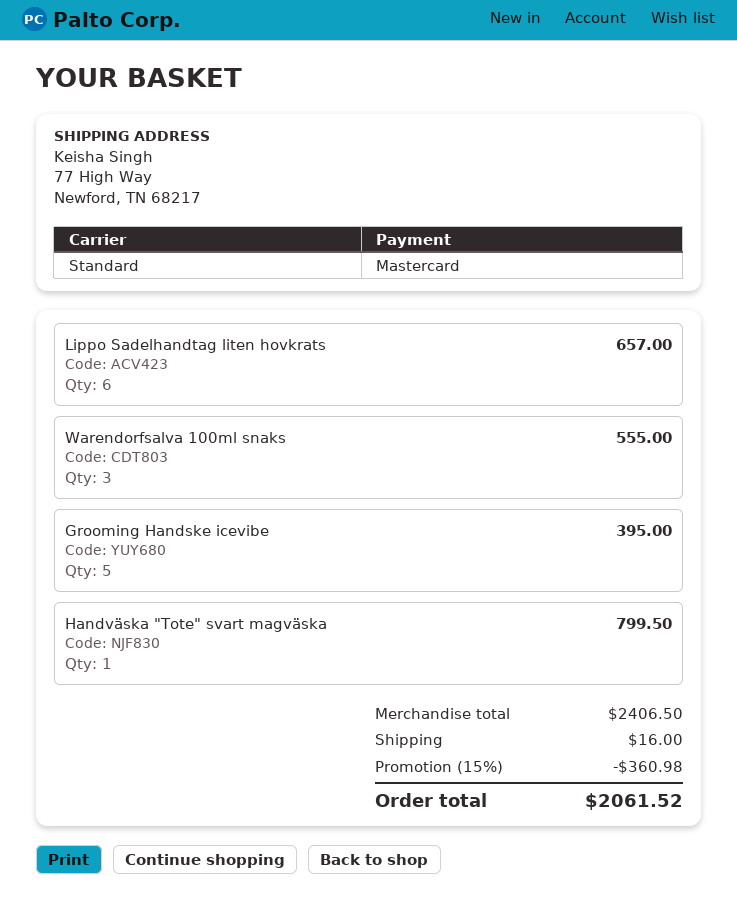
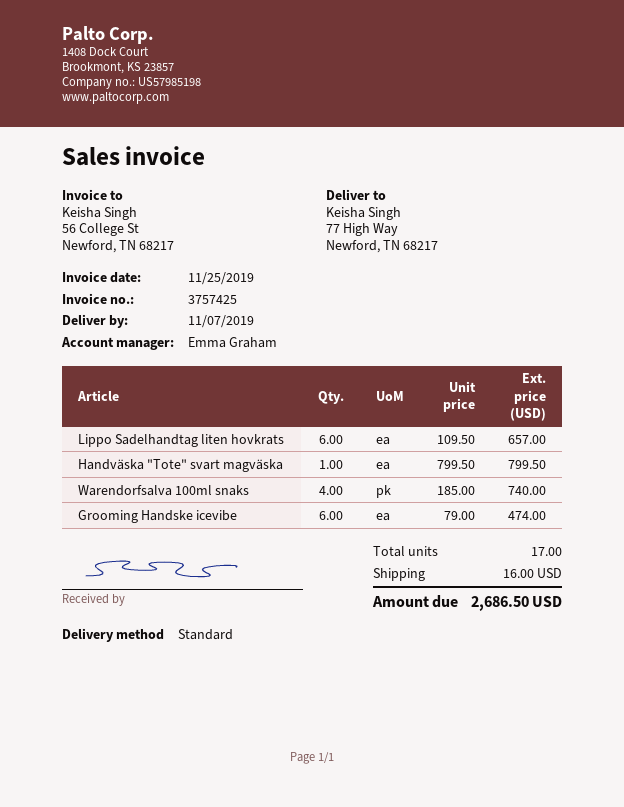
Warendorfsalva 100ml snaks: 3 for 555.00 -> 4 for 740.00
Grooming Handske icevibe: 5 for 395.00 -> 6 for 474.00
discount: 15% = 360.98 -> none
total: 2061.52 -> 2686.50

